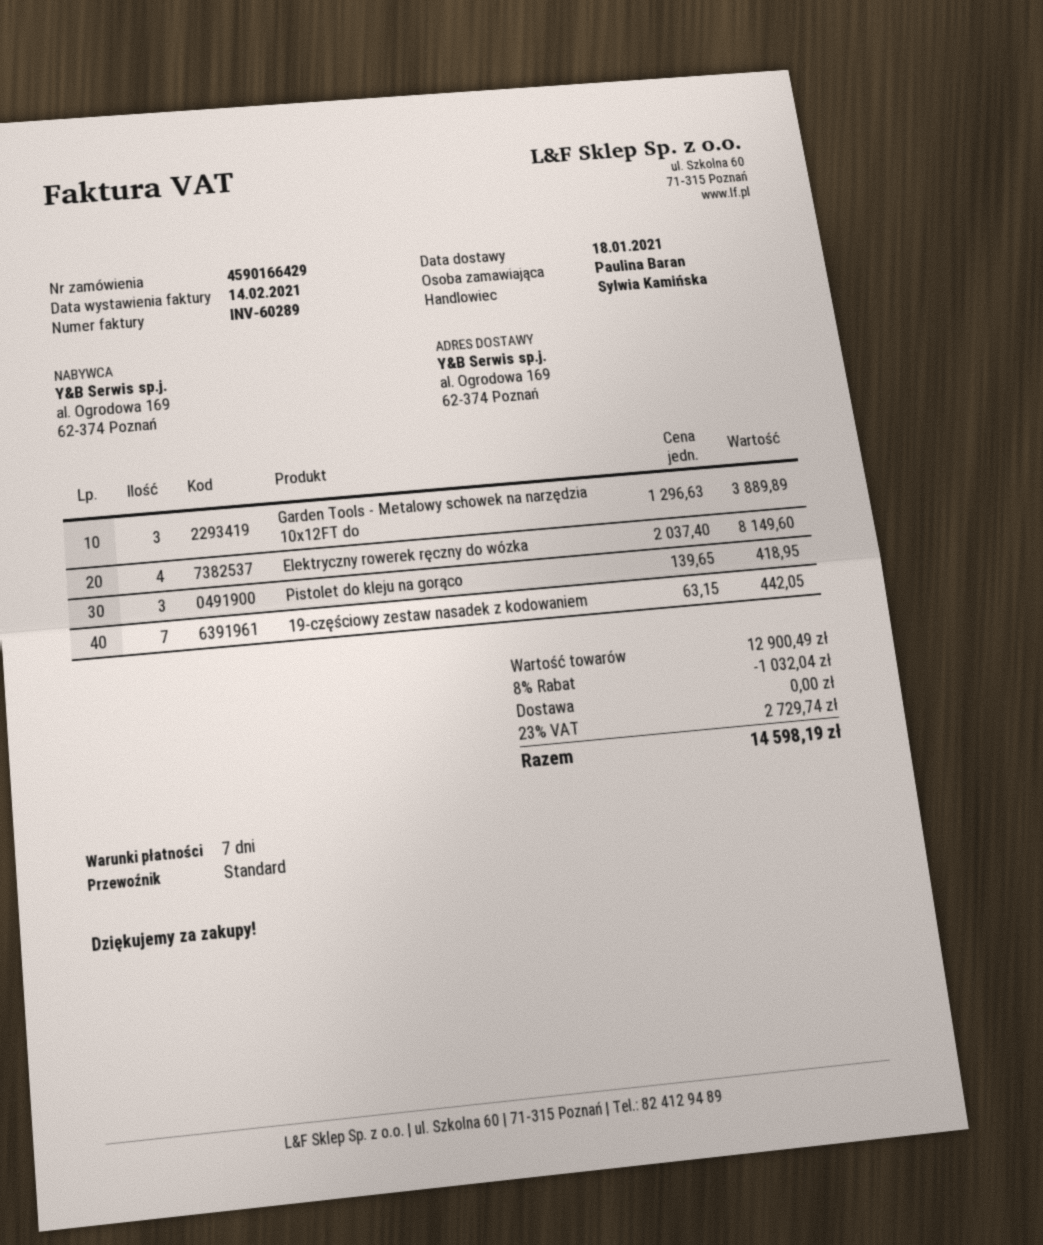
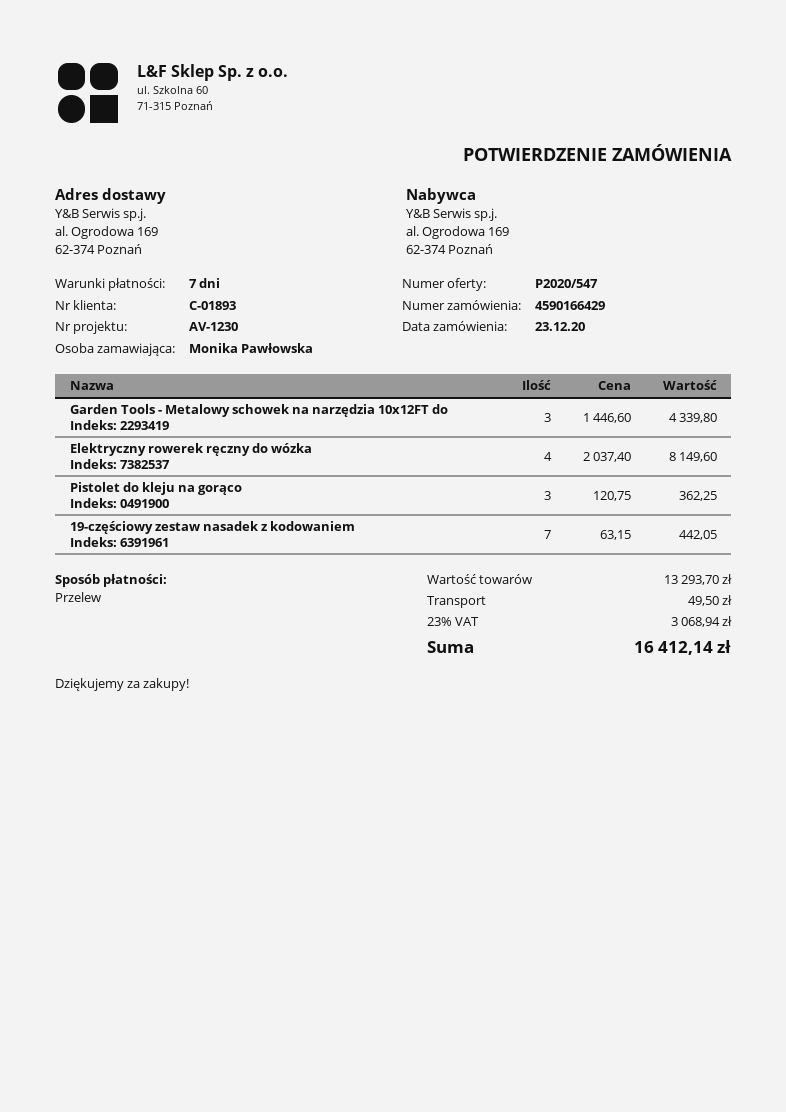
ordered by: Paulina Baran -> Monika Pawłowska
Garden Tools - Metalowy schowek na narzędzia 10x12FT do: 3 x 1296.63 = 3889.89 -> 3 x 1446.60 = 4339.80
Pistolet do kleju na gorąco: 3 x 139.65 = 418.95 -> 3 x 120.75 = 362.25
subtotal: 12900.49 -> 13293.70
discount: 8% = 1032.04 -> none
shipping: 0.00 -> 49.50
tax: 23% = 2729.74 -> 23% = 3068.94
total: 14598.19 -> 16412.14

